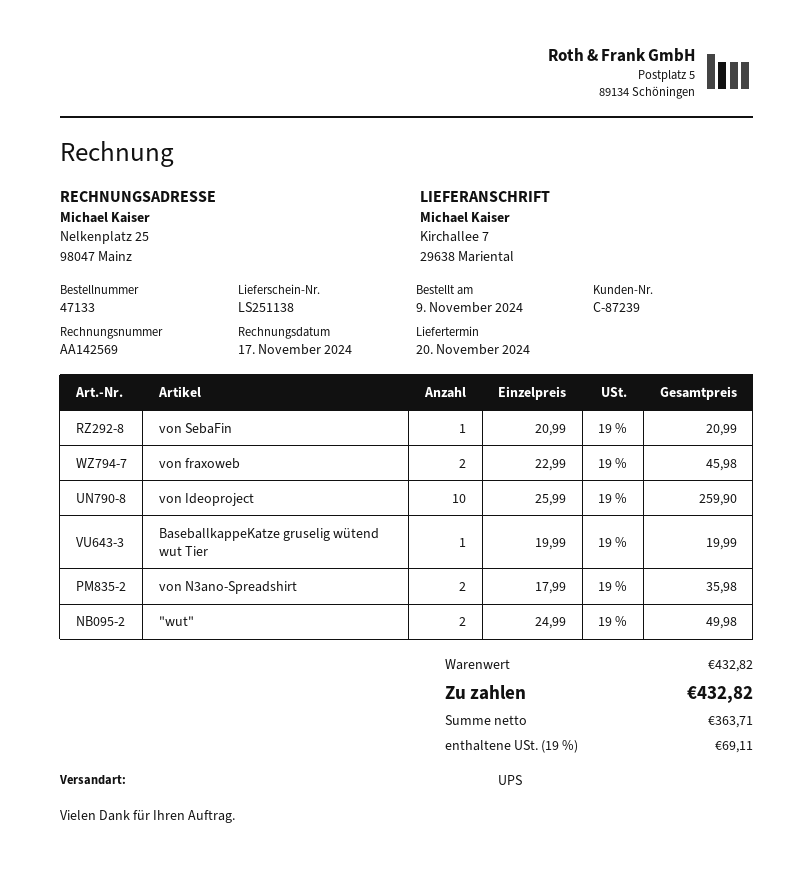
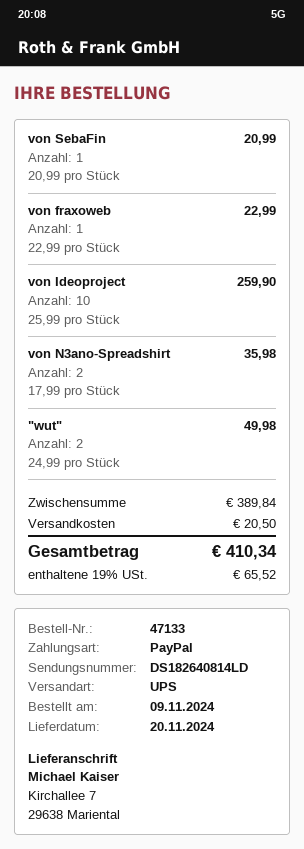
von fraxoweb: 2 x 22.99 = 45.98 -> 1 x 22.99 = 22.99
BaseballkappeKatze gruselig wütend wut Tier: 1 x 19.99 = 19.99 -> none
subtotal: 432.82 -> 389.84
shipping: none -> 20.50
tax: 19% = 69.11 -> 19% = 65.52
total: 432.82 -> 410.34

